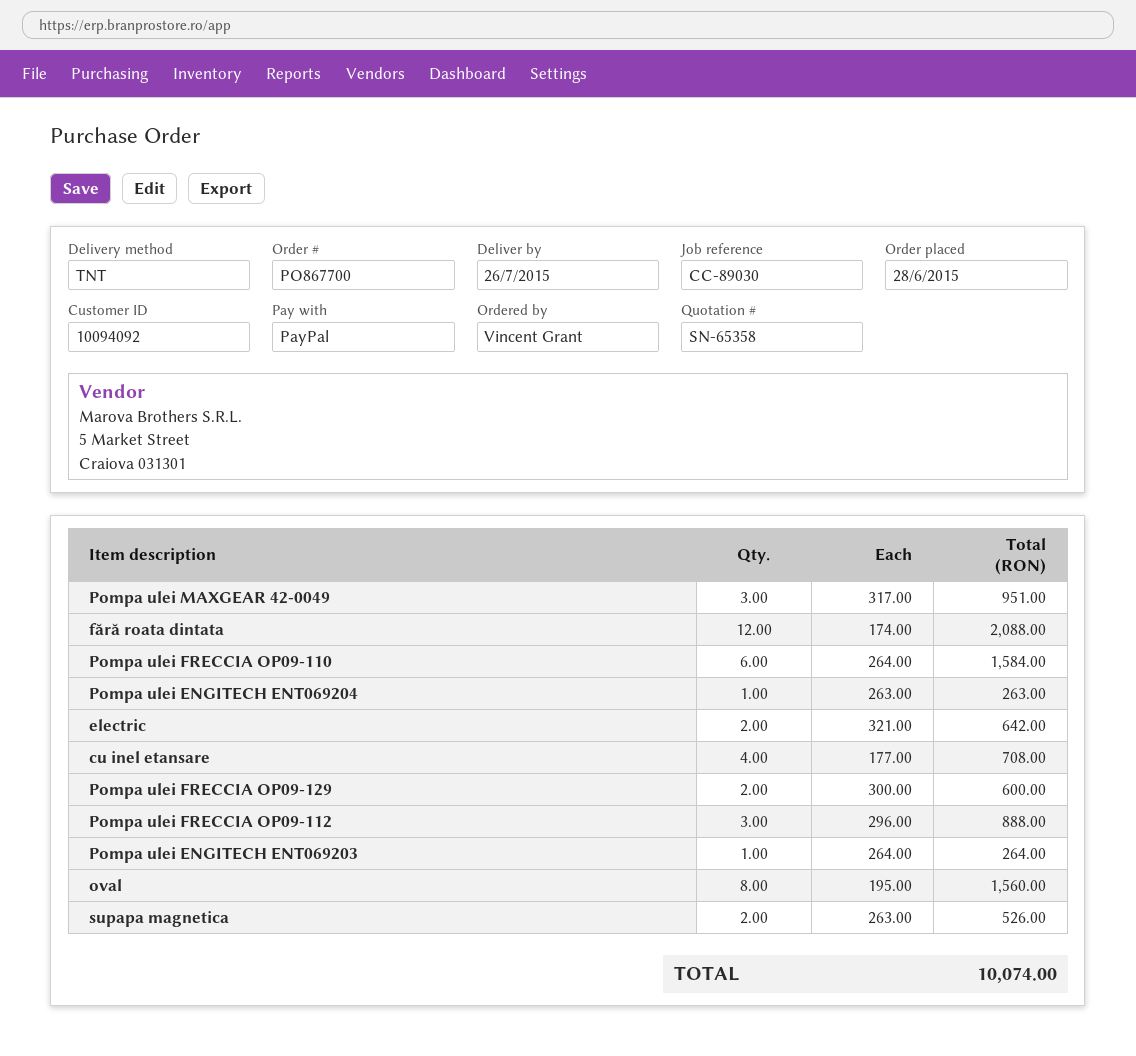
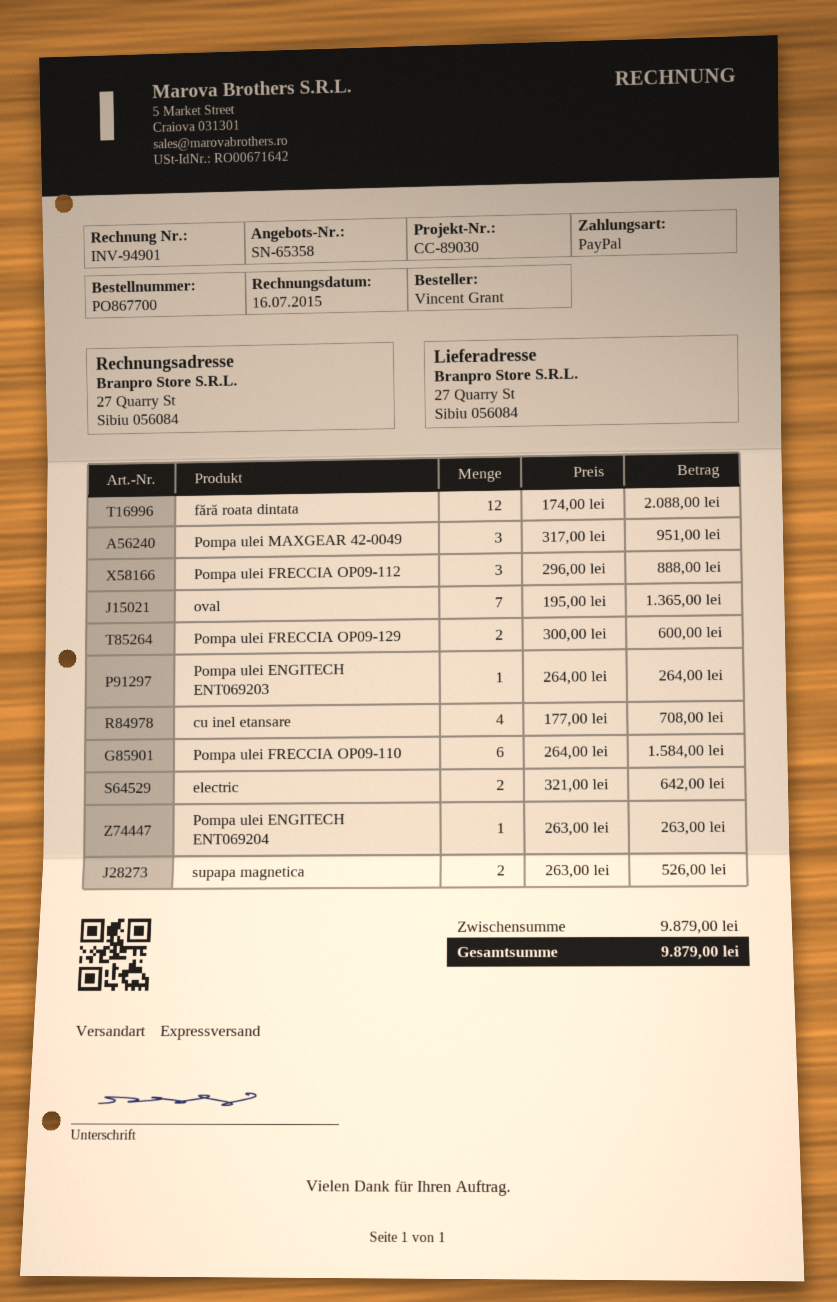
shipping method: TNT -> express
oval: 8 x 195.00 = 1560.00 -> 7 x 195.00 = 1365.00
total: 10074.00 -> 9879.00

